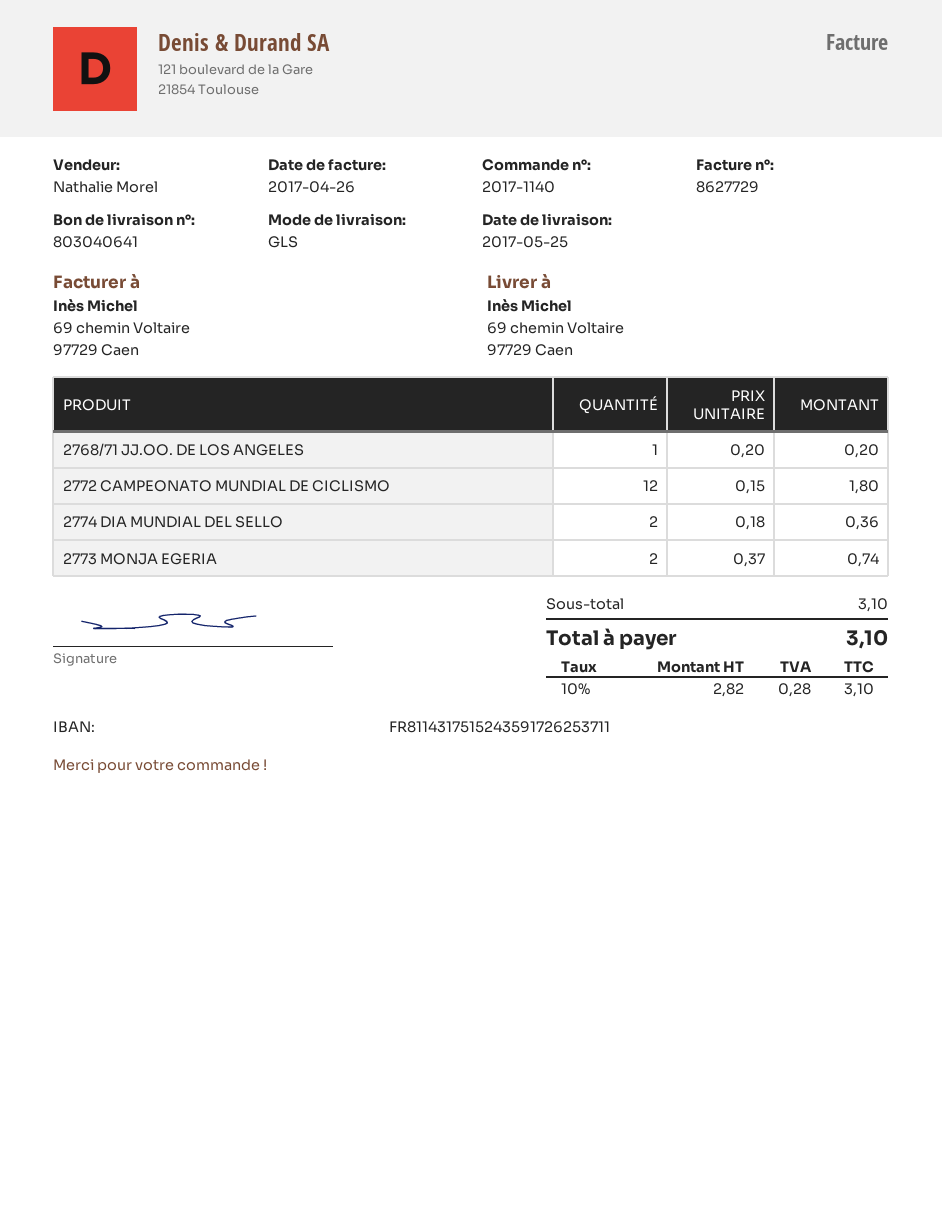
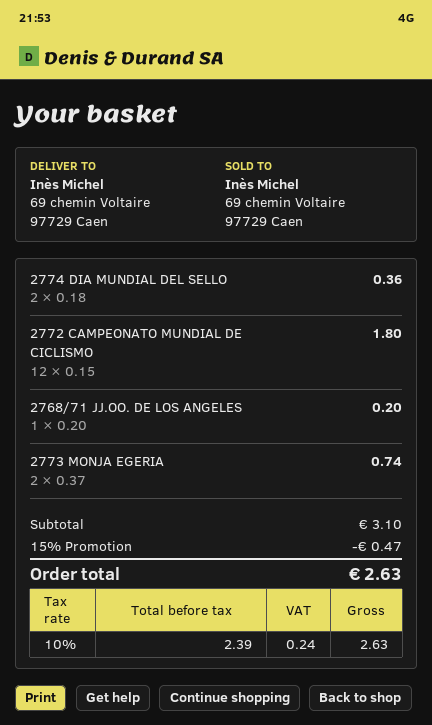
discount: none -> 15% = 0.47
net: 2.82 -> 2.39
tax: 10% = 0.28 -> 10% = 0.24
total: 3.10 -> 2.63

